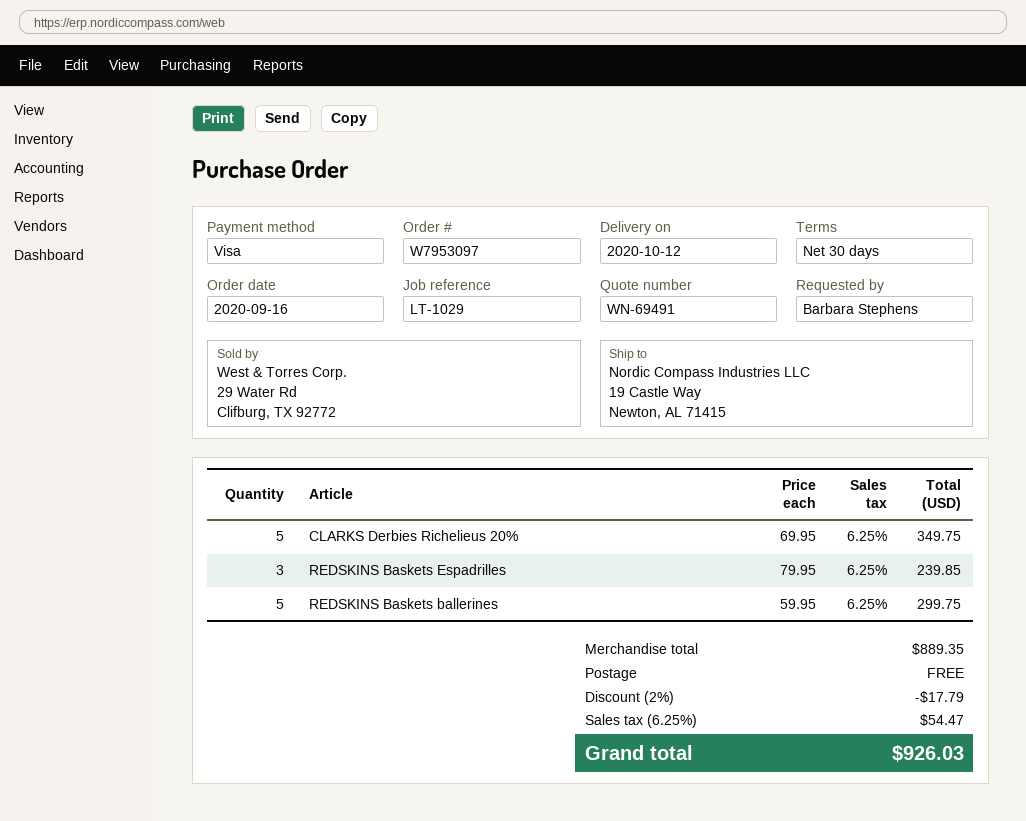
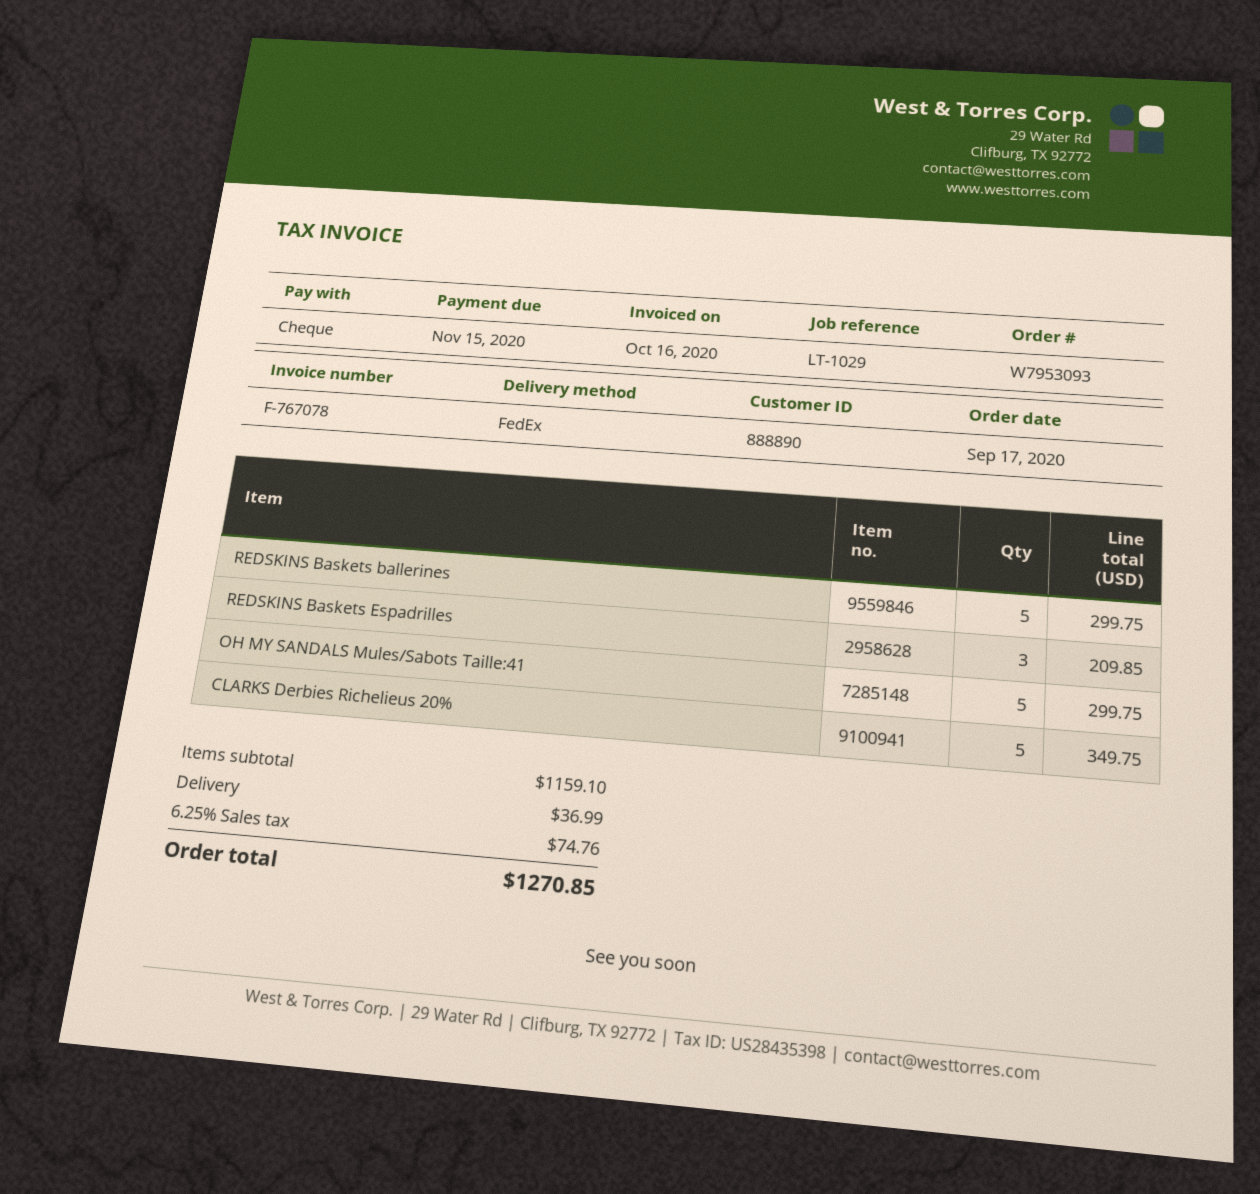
order number: W7953097 -> W7953093
order date: 2020-09-16 -> 2020-09-17
payment method: Visa -> cheque
REDSKINS Baskets Espadrilles: 3 for 239.85 -> 3 for 209.85
OH MY SANDALS Mules/Sabots Taille:41: none -> 5 for 299.75
subtotal: 889.35 -> 1159.10
discount: 2% = 17.79 -> none
shipping: 0.00 -> 36.99
tax: 6.25% = 54.47 -> 6.25% = 74.76
total: 926.03 -> 1270.85

